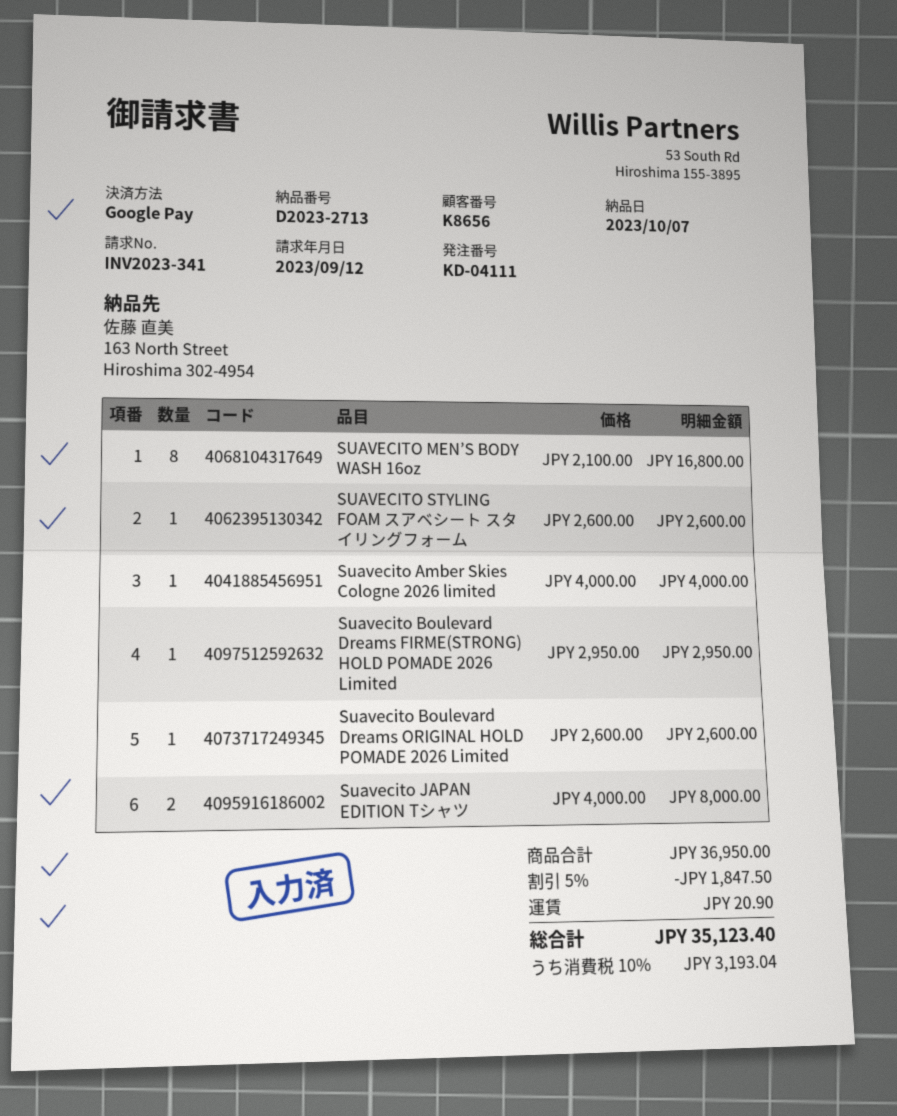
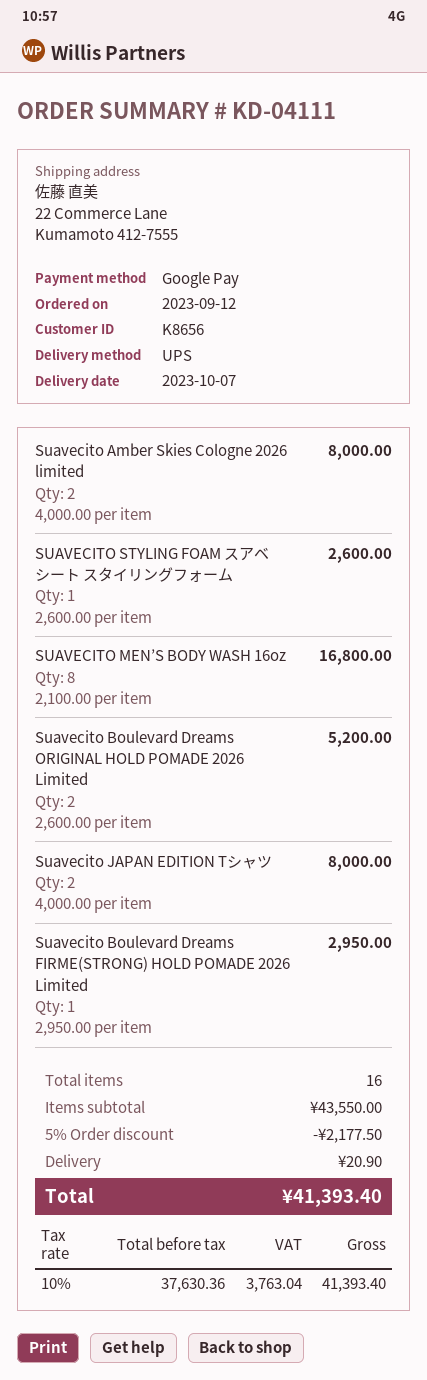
ship to: 163 North Street, Hiroshima 302-4954 -> 22 Commerce Lane, Kumamoto 412-7555
Suavecito Amber Skies Cologne 2026 limited: 1 x 4000.00 = 4000.00 -> 2 x 4000.00 = 8000.00
Suavecito Boulevard Dreams ORIGINAL HOLD POMADE 2026 Limited: 1 x 2600.00 = 2600.00 -> 2 x 2600.00 = 5200.00
subtotal: 36950.00 -> 43550.00
discount: 5% = 1847.50 -> 5% = 2177.50
tax: 10% = 3193.04 -> 10% = 3763.04
total: 35123.40 -> 41393.40

